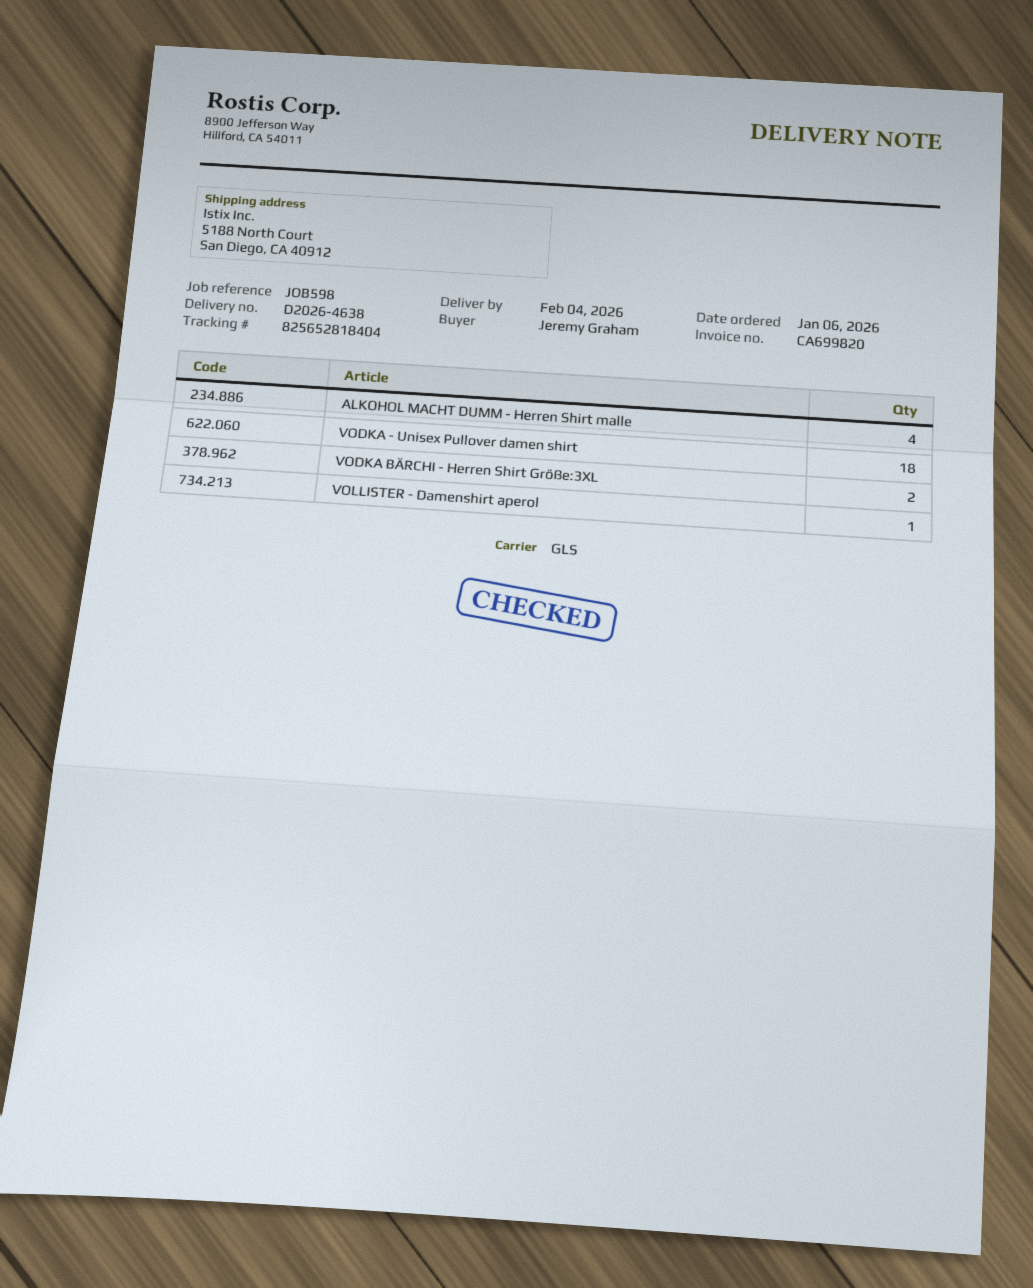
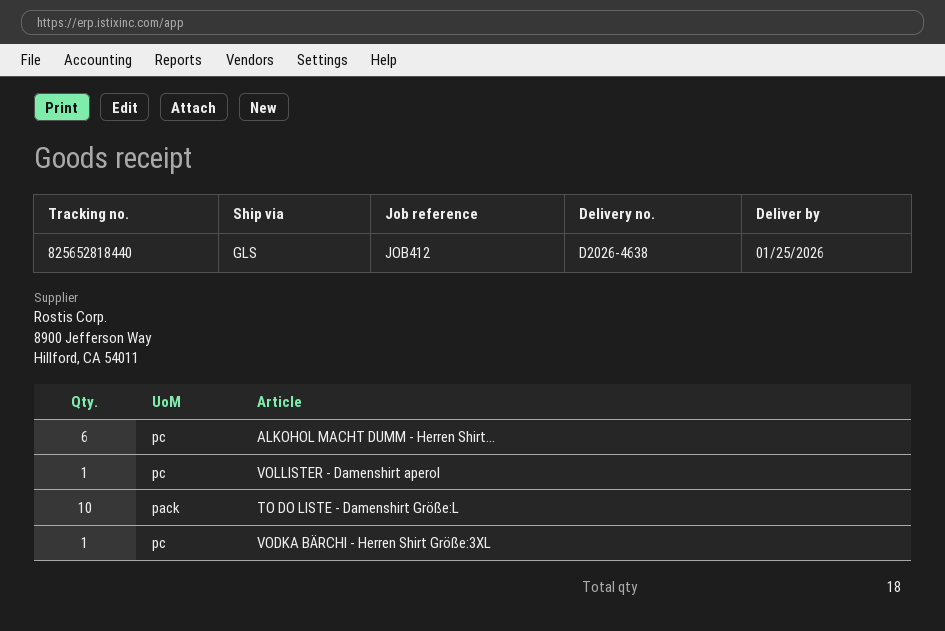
delivery date: 2026-02-04 -> 2026-01-25
reference: JOB598 -> JOB412
tracking number: 825652818404 -> 825652818440
ALKOHOL MACHT DUMM - Herren Shirt malle: 4 -> 6
VODKA - Unisex Pullover damen shirt: 18 -> none
VODKA BÄRCHI - Herren Shirt Größe:3XL: 2 -> 1
TO DO LISTE - Damenshirt Größe:L: none -> 10

